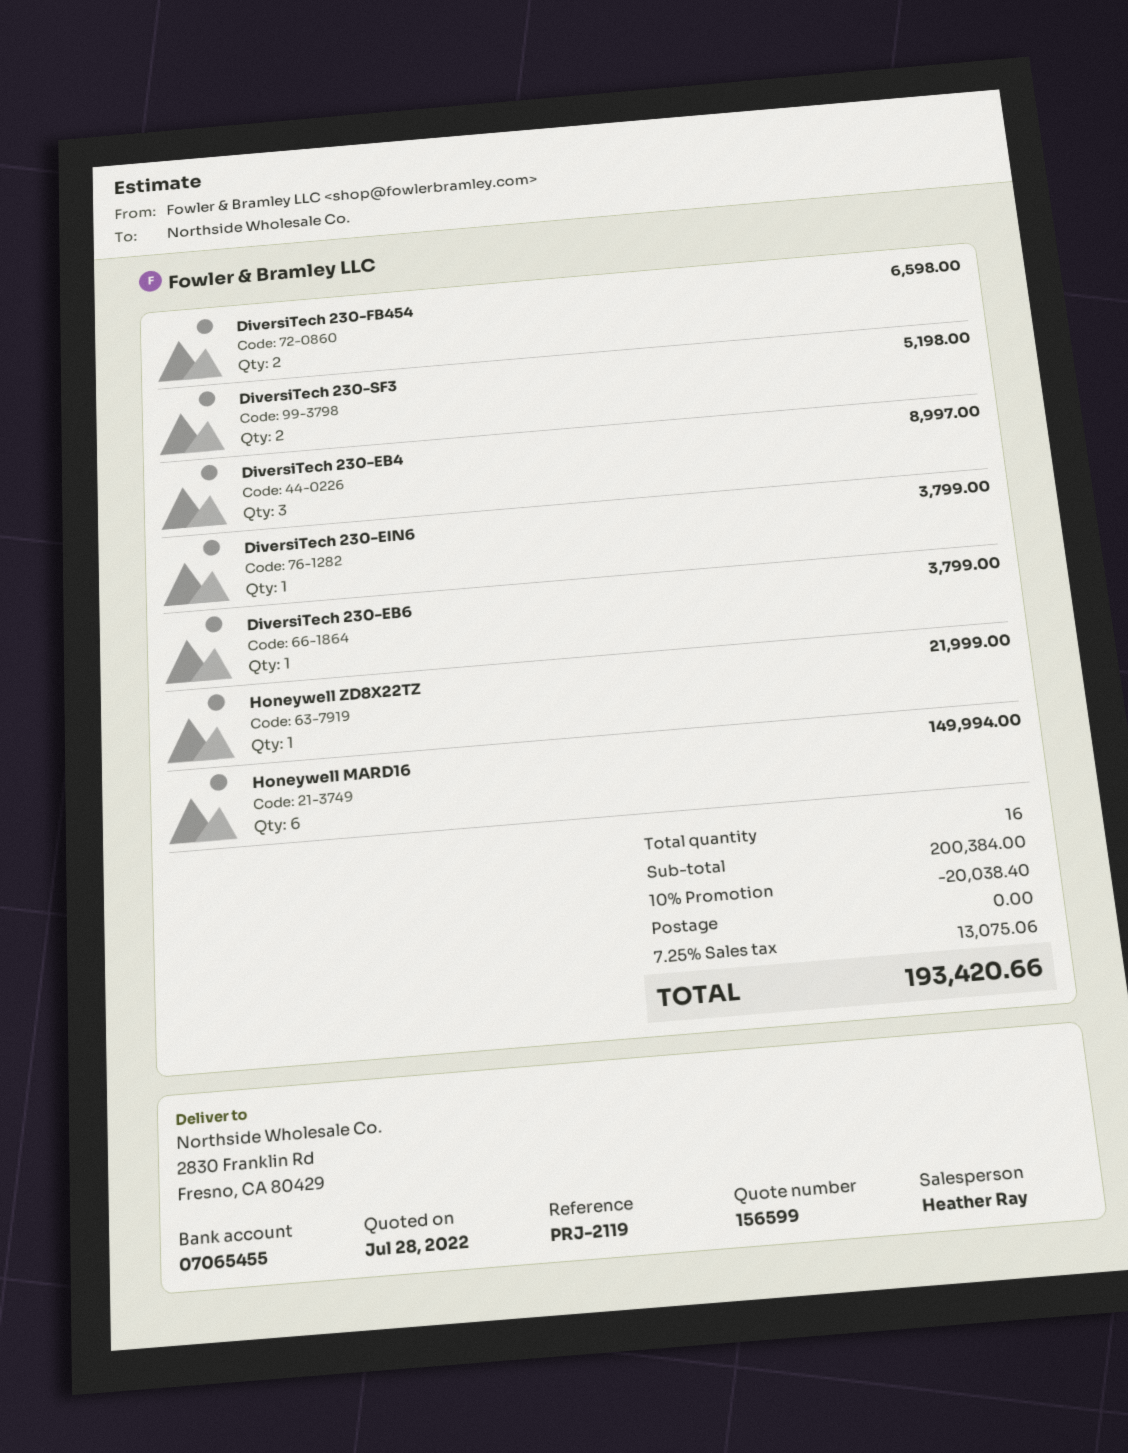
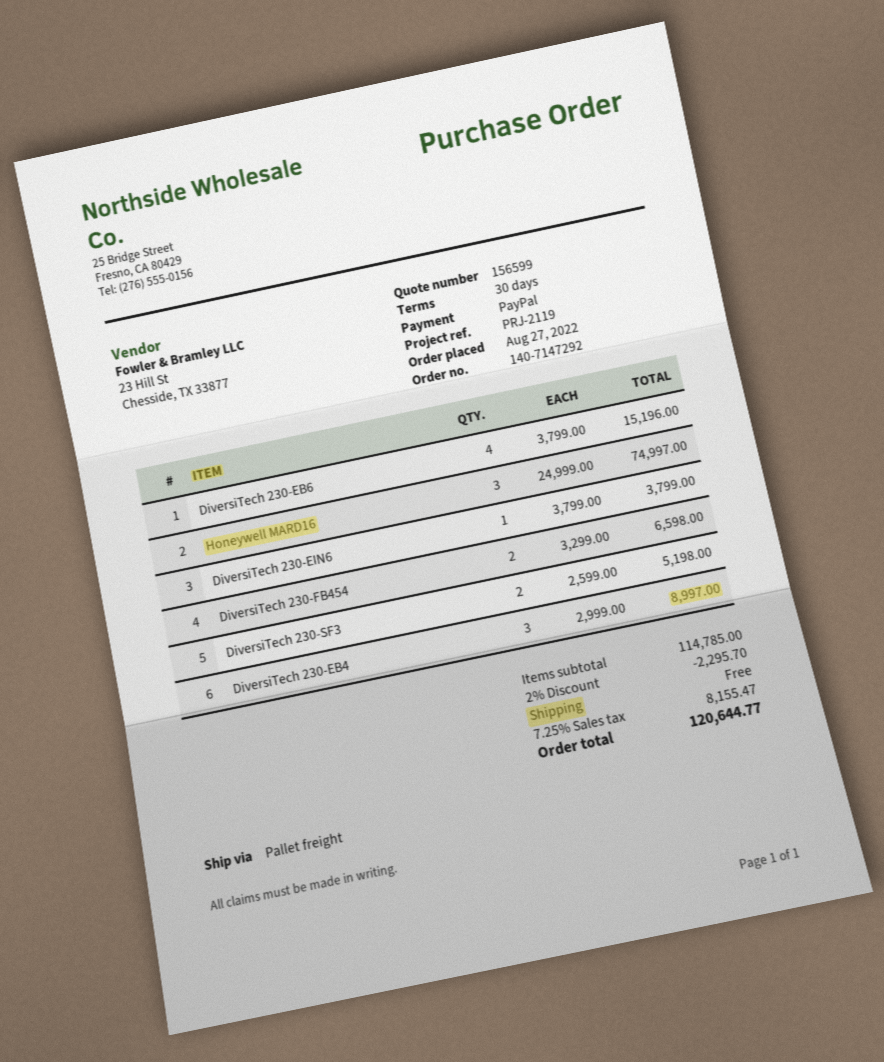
DiversiTech 230-EB6: 1 for 3799.00 -> 4 for 15196.00
Honeywell ZD8X22TZ: 1 for 21999.00 -> none
Honeywell MARD16: 6 for 149994.00 -> 3 for 74997.00
subtotal: 200384.00 -> 114785.00
discount: 10% = 20038.40 -> 2% = 2295.70
tax: 7.25% = 13075.06 -> 7.25% = 8155.47
total: 193420.66 -> 120644.77

